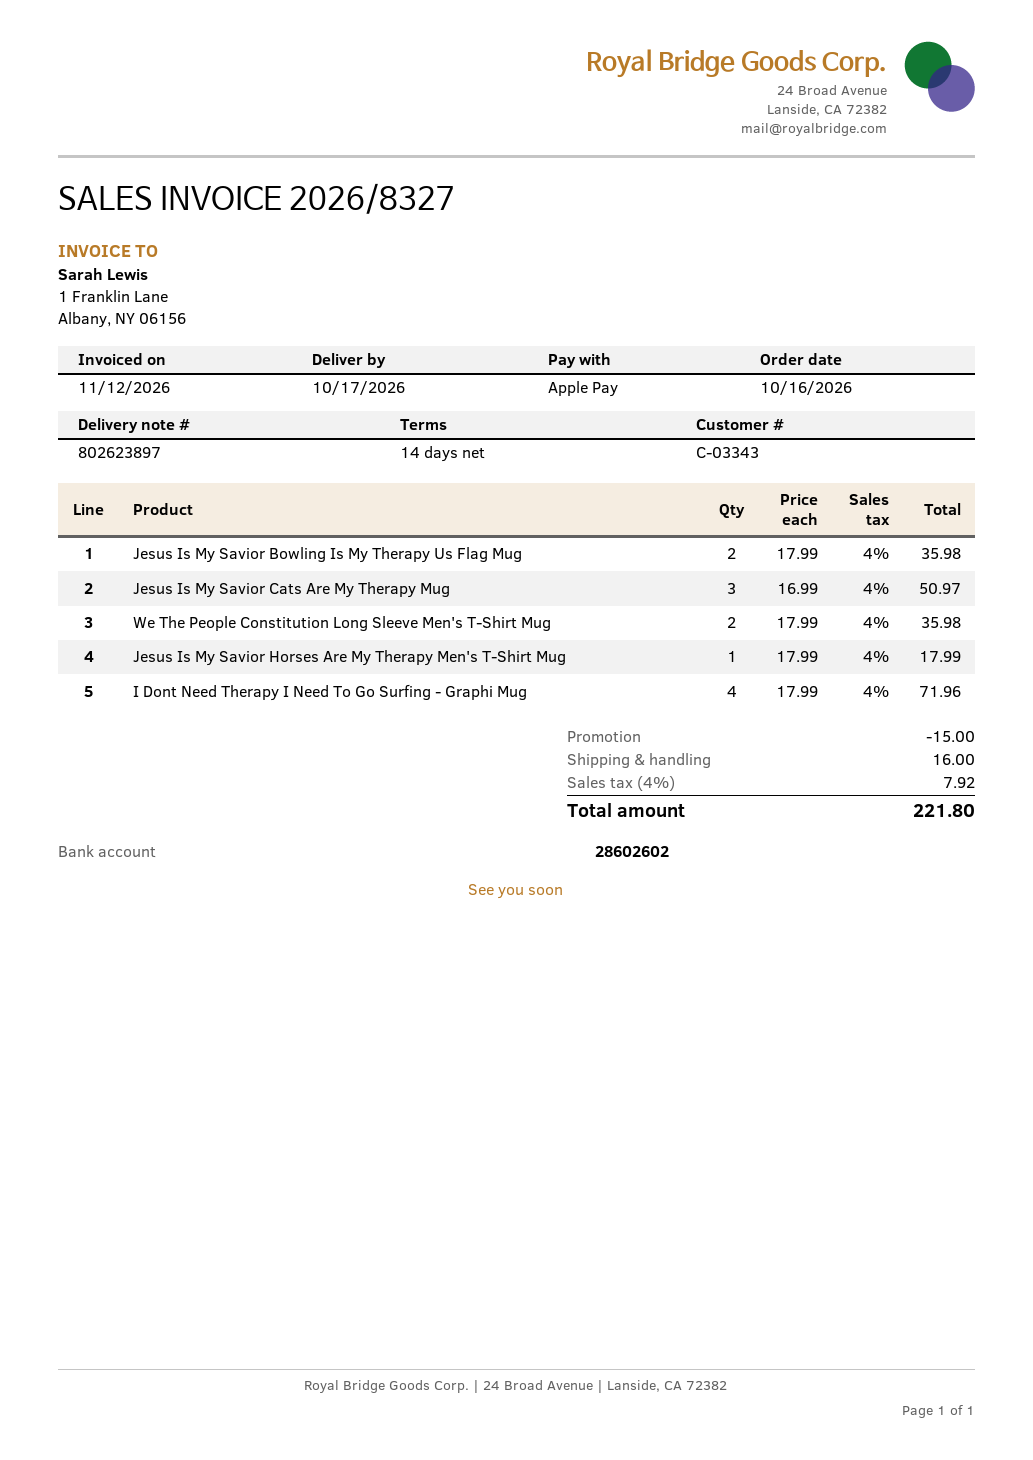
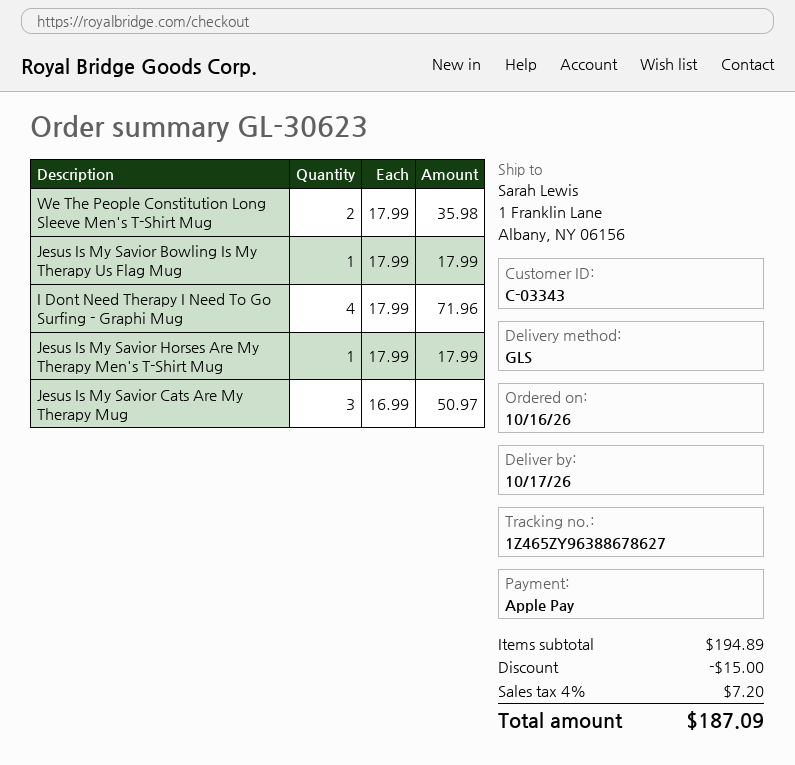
Jesus Is My Savior Bowling Is My Therapy Us Flag Mug: 2 x 17.99 = 35.98 -> 1 x 17.99 = 17.99
shipping: 16.00 -> none
tax: 4% = 7.92 -> 4% = 7.20
total: 221.80 -> 187.09

